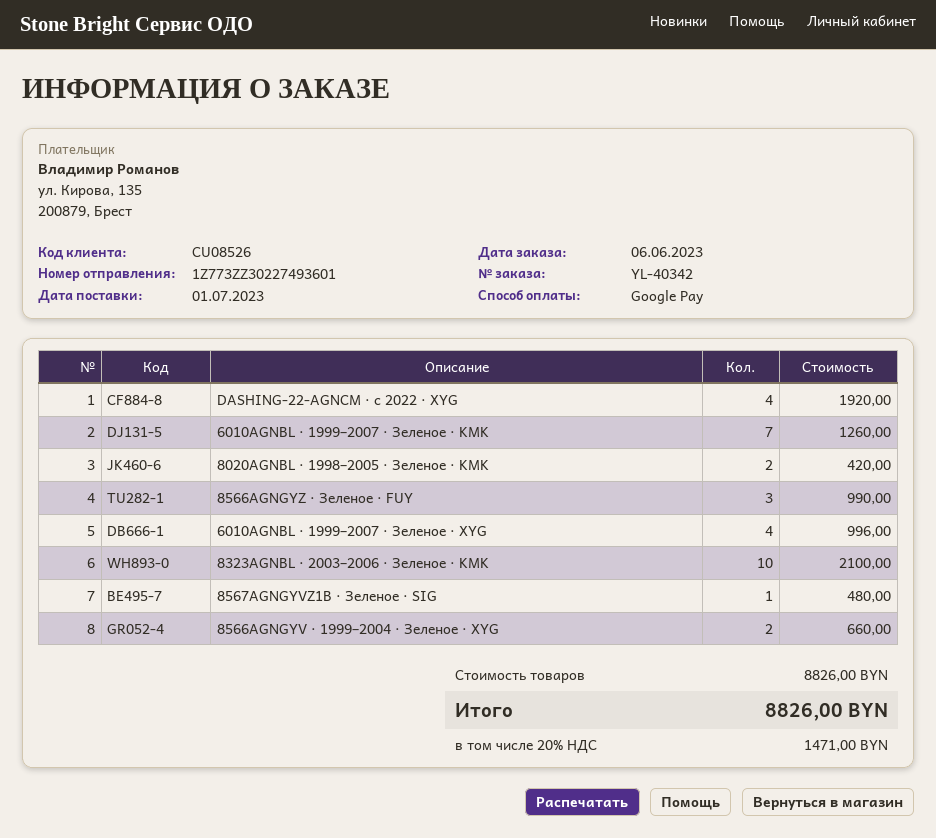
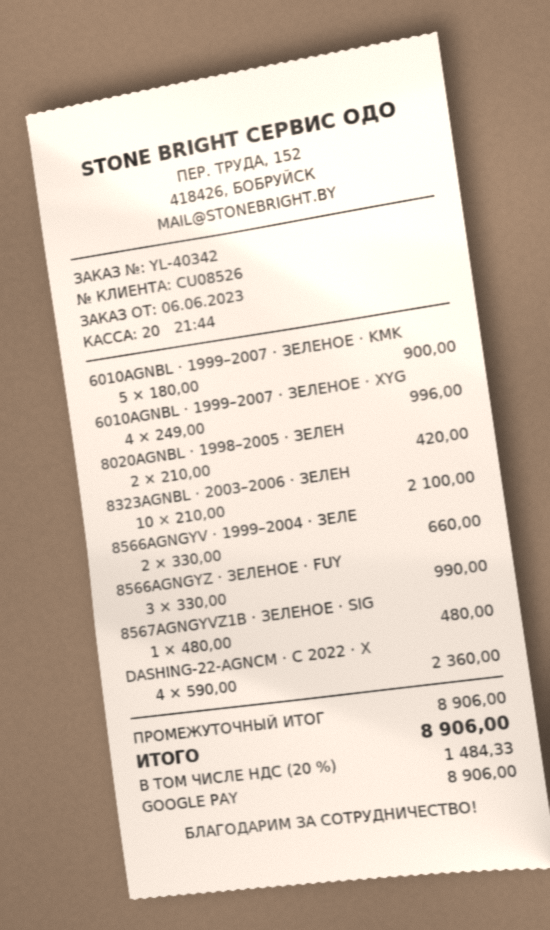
DASHING-22-AGNCM · с 2022 · XYG: 4 for 1920.00 -> 4 for 2360.00
6010AGNBL · 1999–2007 · Зеленое · KMK: 7 for 1260.00 -> 5 for 900.00
subtotal: 8826.00 -> 8906.00
tax: 20% = 1471.00 -> 20% = 1484.33
total: 8826.00 -> 8906.00

